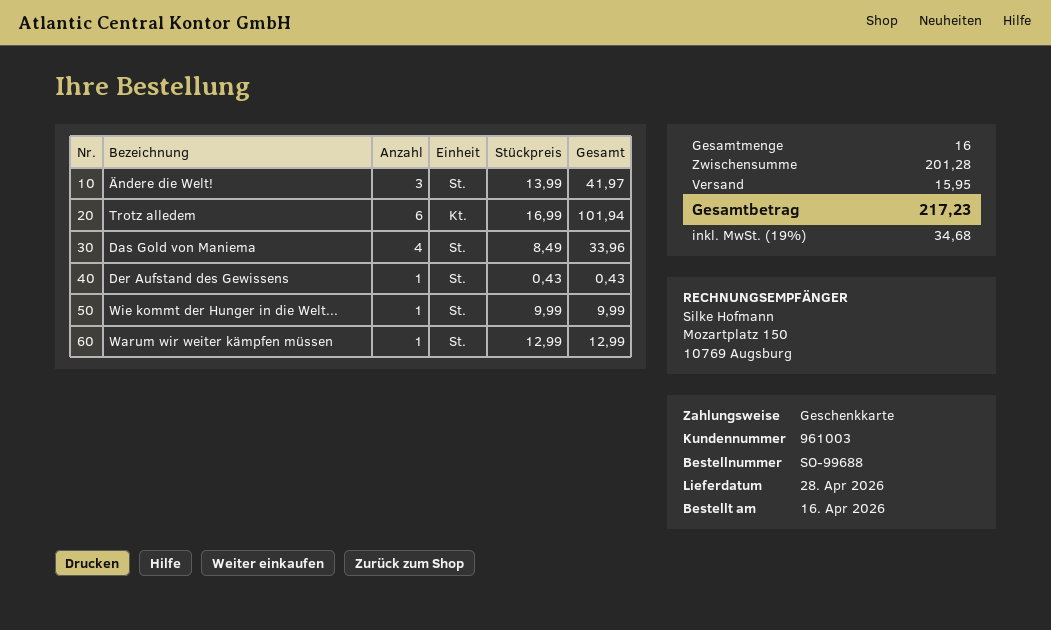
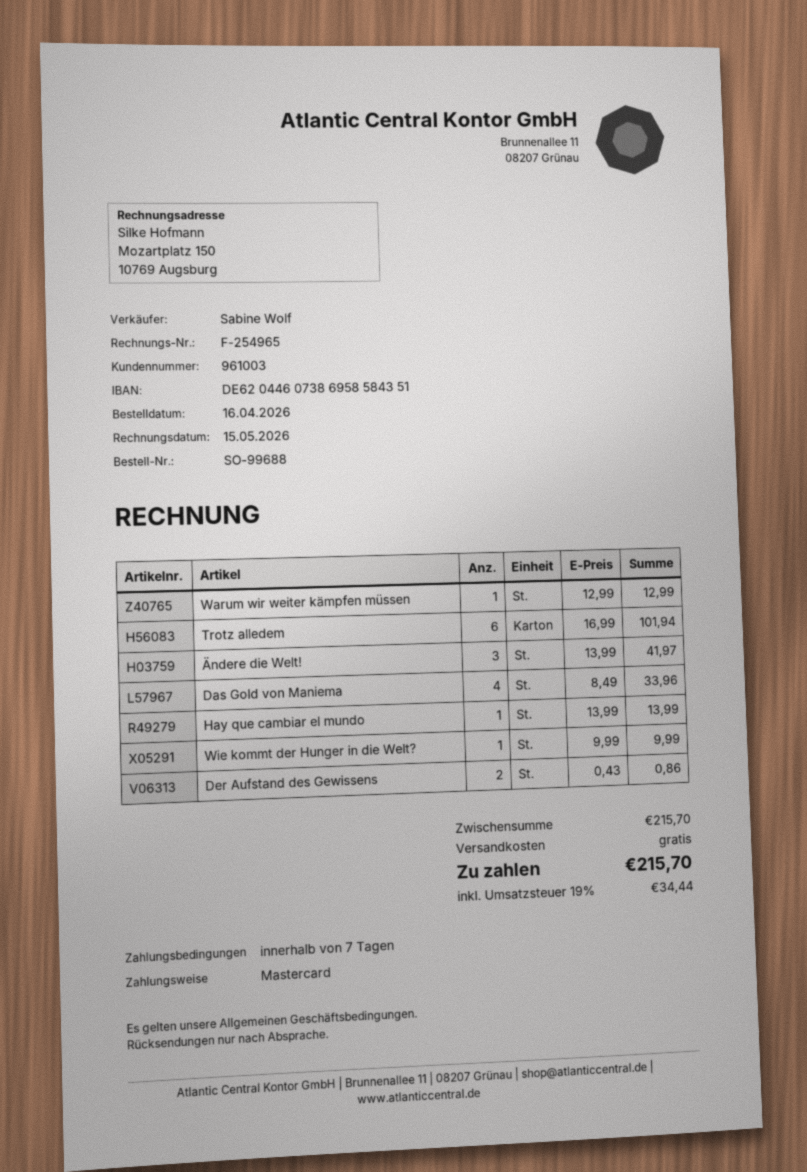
payment method: gift card -> Mastercard
Der Aufstand des Gewissens: 1 x 0.43 = 0.43 -> 2 x 0.43 = 0.86
Hay que cambiar el mundo: none -> 1 x 13.99 = 13.99
subtotal: 201.28 -> 215.70
shipping: 15.95 -> 0.00
tax: 19% = 34.68 -> 19% = 34.44
total: 217.23 -> 215.70

